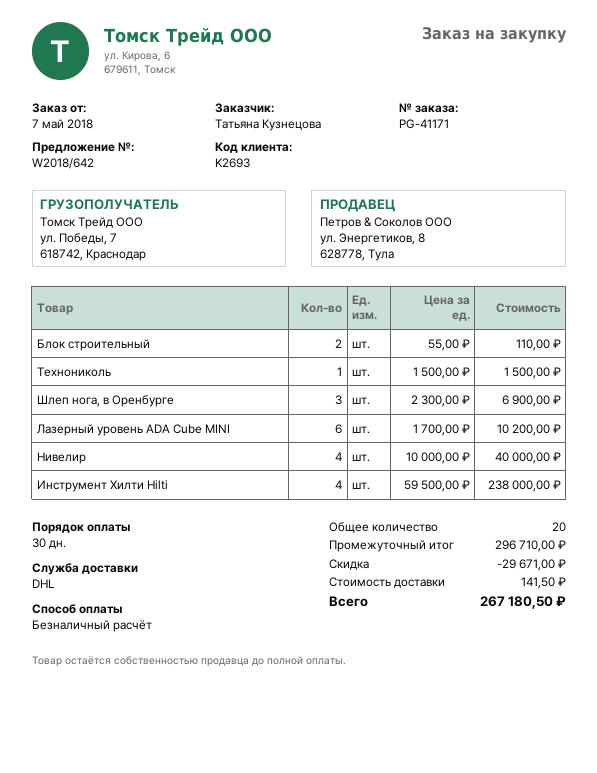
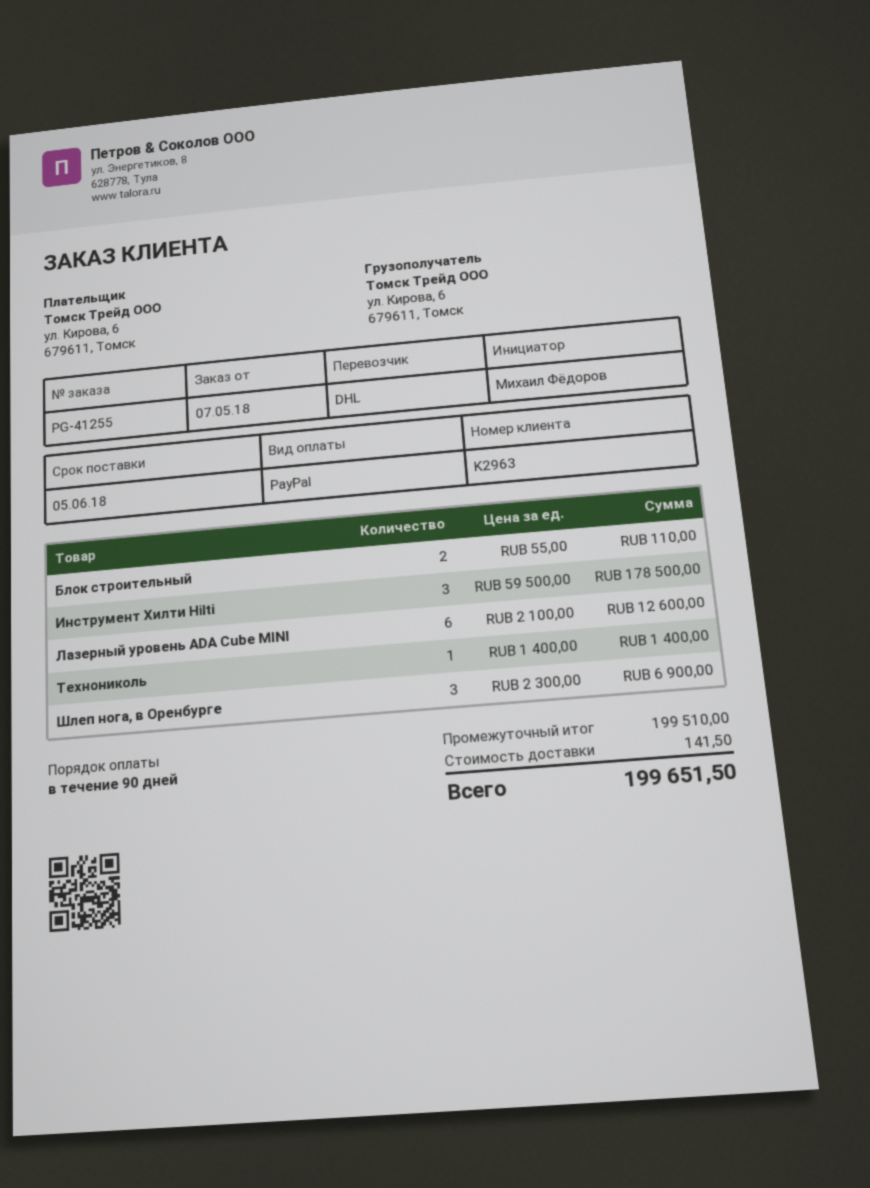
order number: PG-41171 -> PG-41255
payment terms: 30 days -> 90 days
customer number: K2693 -> K2963
ordered by: Татьяна Кузнецова -> Михаил Фёдоров
payment method: bank transfer -> PayPal
ship to: ул. Победы, 7, 618742, Краснодар -> ул. Кирова, 6, 679611, Томск
Технониколь: 1 x 1500.00 = 1500.00 -> 1 x 1400.00 = 1400.00
Лазерный уровень ADA Cube MINI: 6 x 1700.00 = 10200.00 -> 6 x 2100.00 = 12600.00
Нивелир: 4 x 10000.00 = 40000.00 -> none
Инструмент Хилти Hilti: 4 x 59500.00 = 238000.00 -> 3 x 59500.00 = 178500.00
subtotal: 296710.00 -> 199510.00
discount: 29671.00 -> none
total: 267180.50 -> 199651.50

